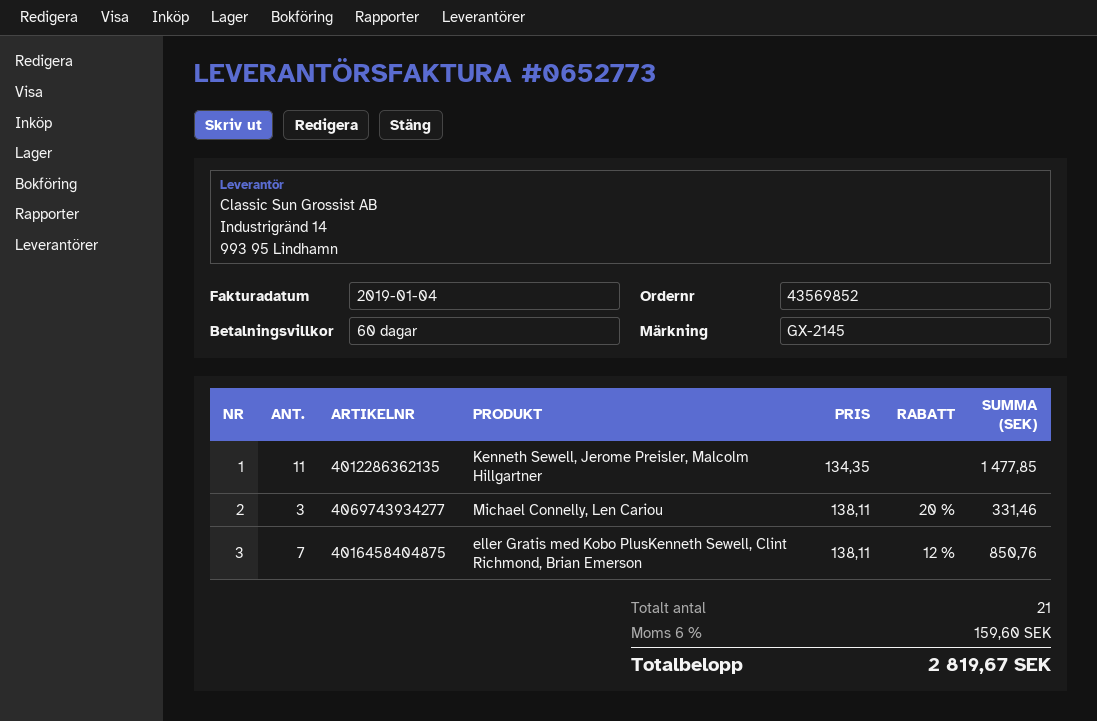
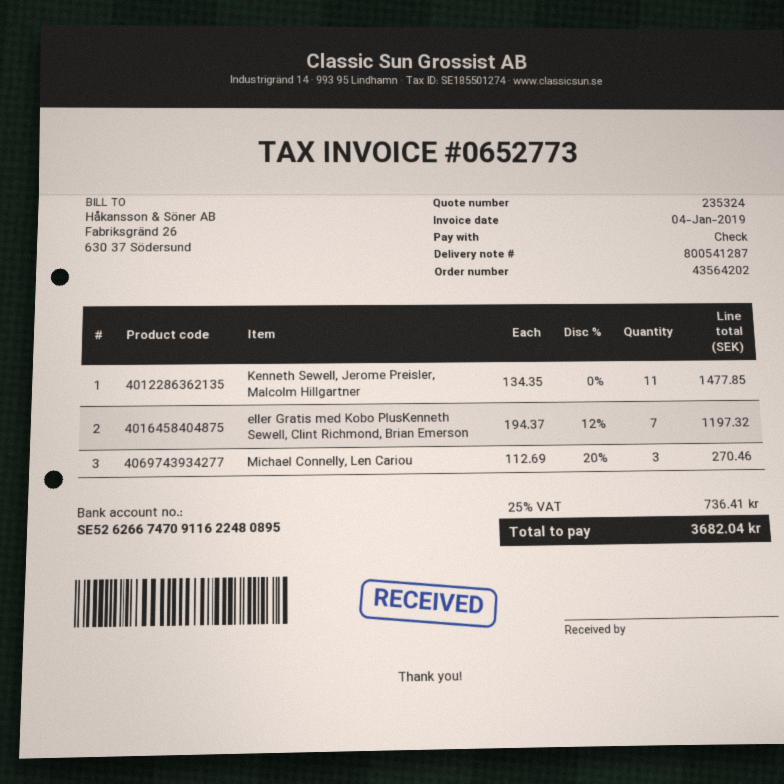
order number: 43569852 -> 43564202
Michael Connelly, Len Cariou: 3 x 138.11 - 20% = 331.46 -> 3 x 112.69 - 20% = 270.46
eller Gratis med Kobo PlusKenneth Sewell, Clint Richmond, Brian Emerson: 7 x 138.11 - 12% = 850.76 -> 7 x 194.37 - 12% = 1197.32
tax: 6% = 159.60 -> 25% = 736.41
total: 2819.67 -> 3682.04

